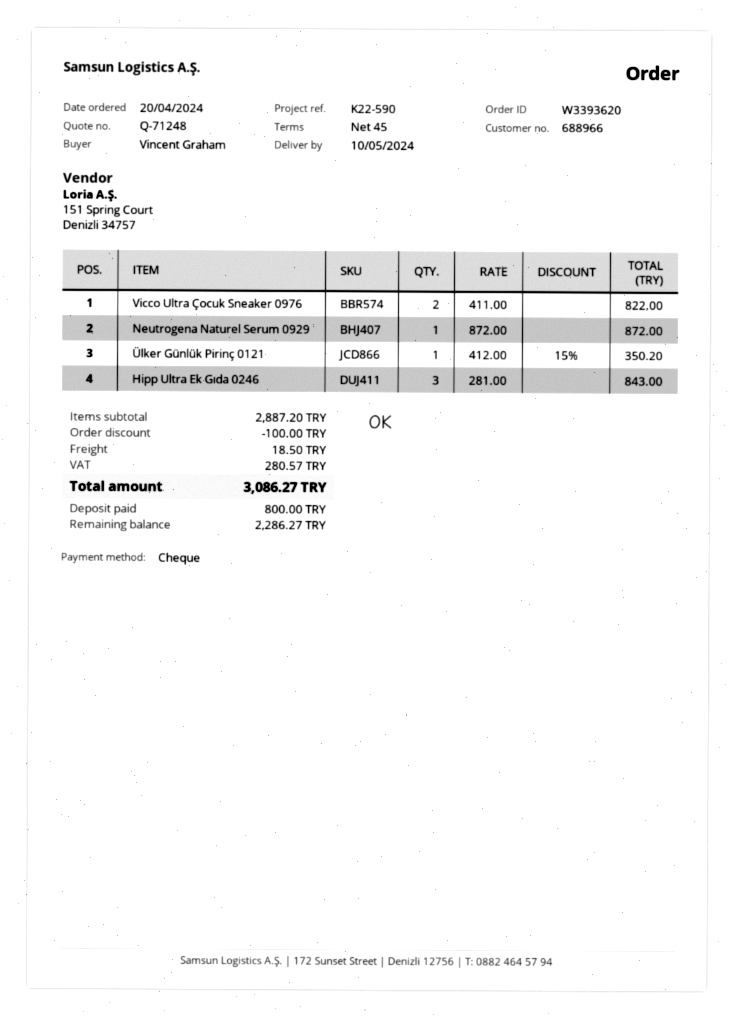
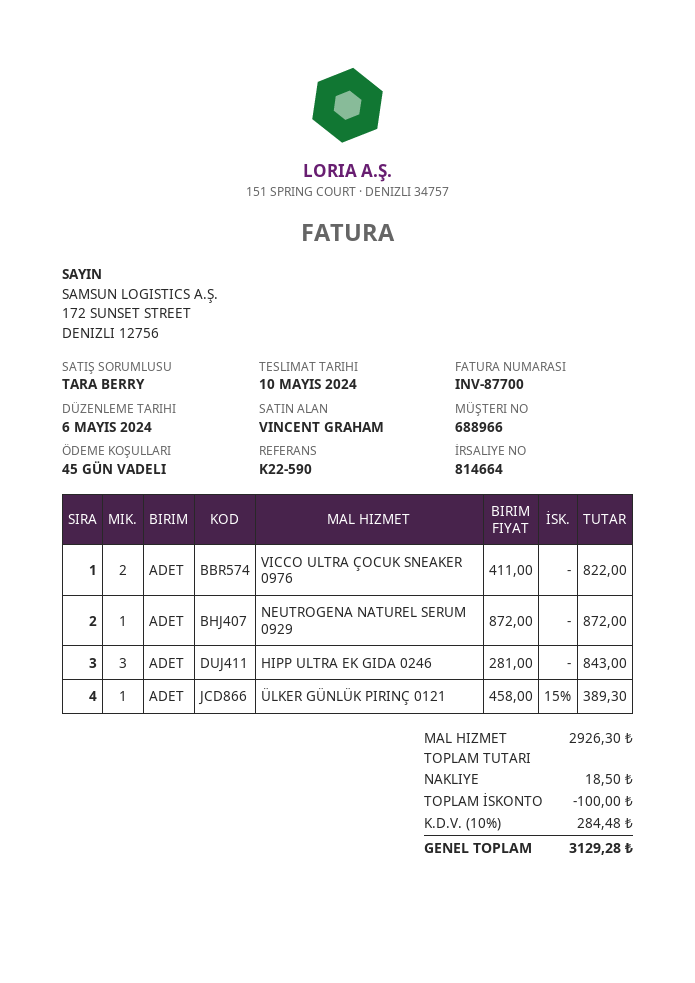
Ülker Günlük Pirinç 0121: 1 x 412.00 - 15% = 350.20 -> 1 x 458.00 - 15% = 389.30
subtotal: 2887.20 -> 2926.30
tax: 280.57 -> 284.48
total: 3086.27 -> 3129.28

